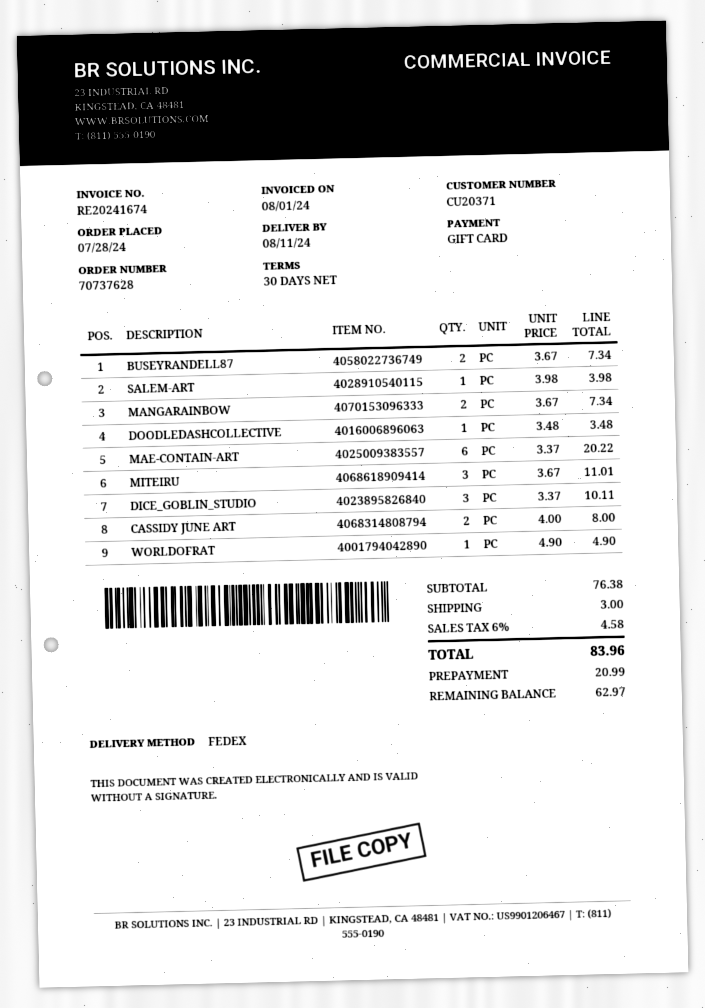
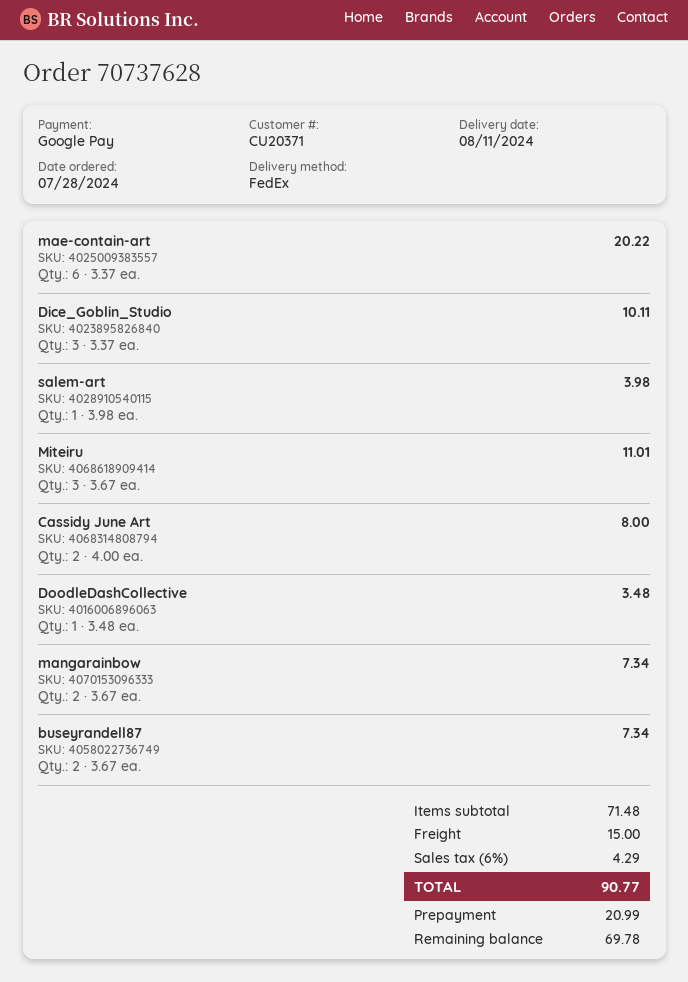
payment method: gift card -> Google Pay
WORLDOFRAT: 1 x 4.90 = 4.90 -> none
subtotal: 76.38 -> 71.48
shipping: 3.00 -> 15.00
tax: 6% = 4.58 -> 6% = 4.29
total: 83.96 -> 90.77
balance: 62.97 -> 69.78

